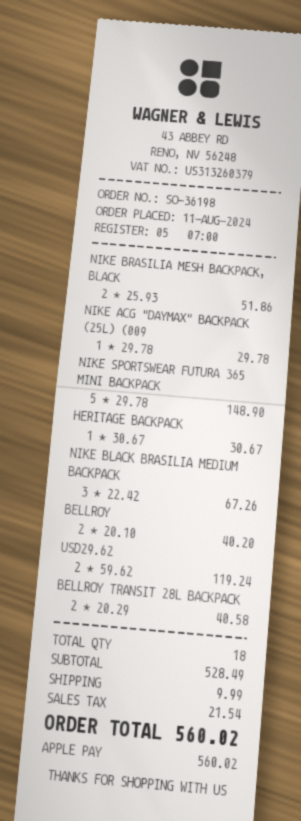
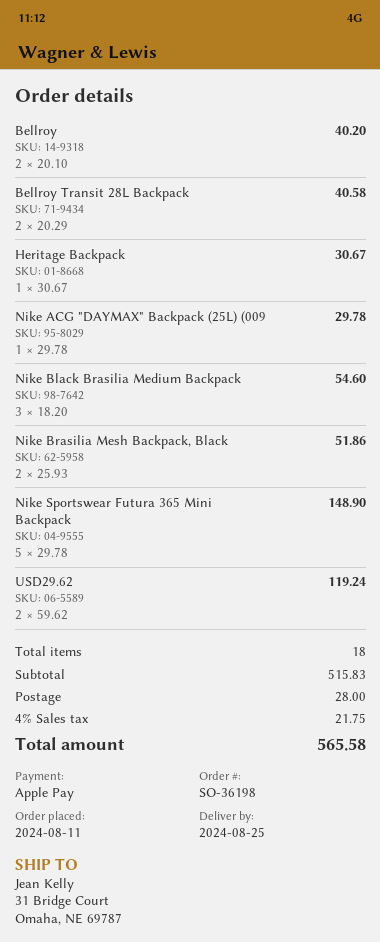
NIKE BLACK BRASILIA MEDIUM BACKPACK: 3 x 22.42 = 67.26 -> 3 x 18.20 = 54.60
subtotal: 528.49 -> 515.83
shipping: 9.99 -> 28.00
tax: 21.54 -> 21.75
total: 560.02 -> 565.58

